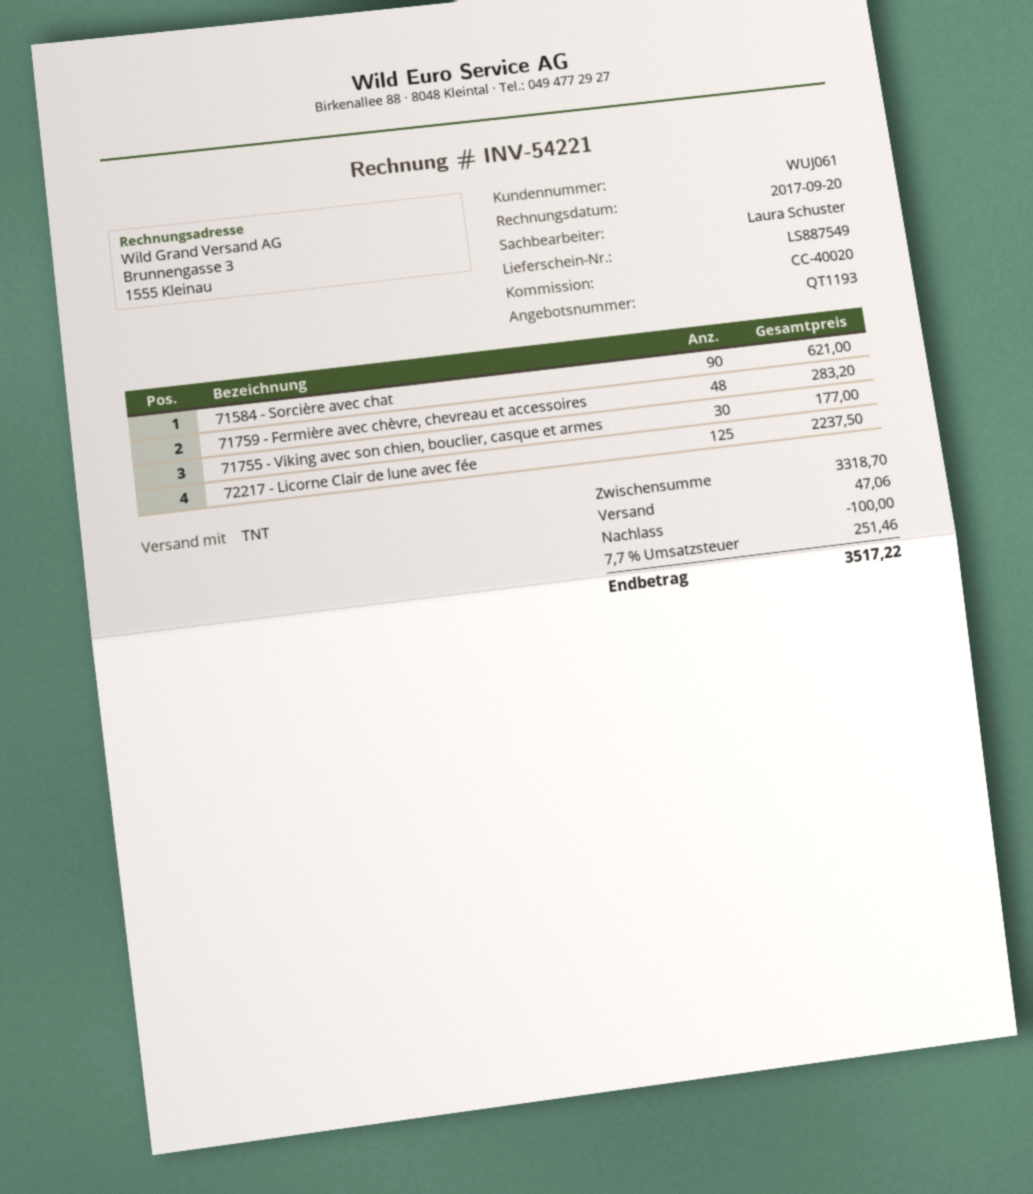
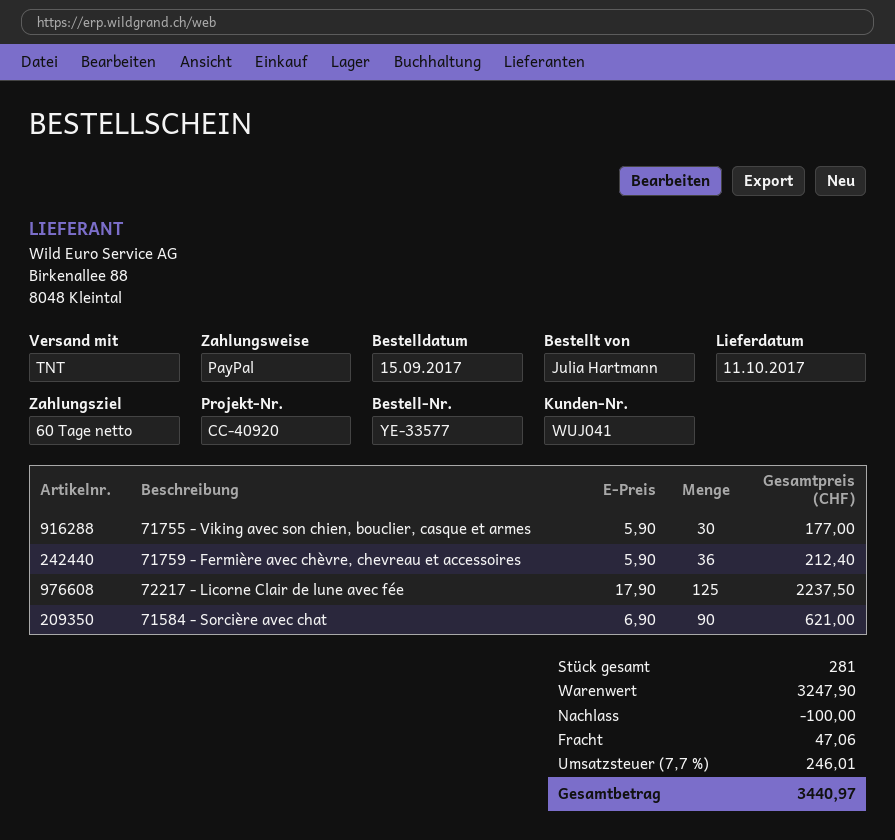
customer number: WUJ061 -> WUJ041
reference: CC-40020 -> CC-40920
71759 - Fermière avec chèvre, chevreau et accessoires: 48 for 283.20 -> 36 for 212.40
subtotal: 3318.70 -> 3247.90
tax: 7.7% = 251.46 -> 7.7% = 246.01
total: 3517.22 -> 3440.97

